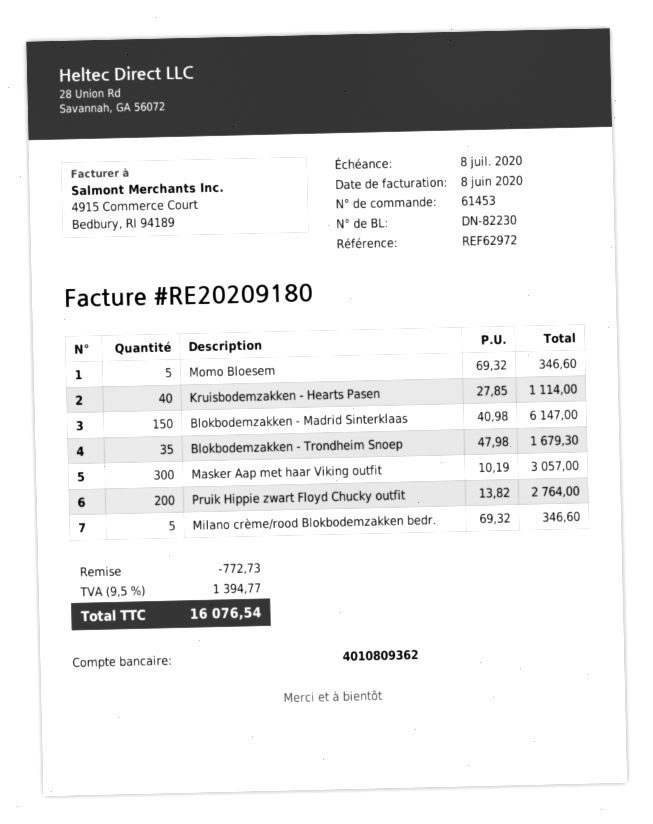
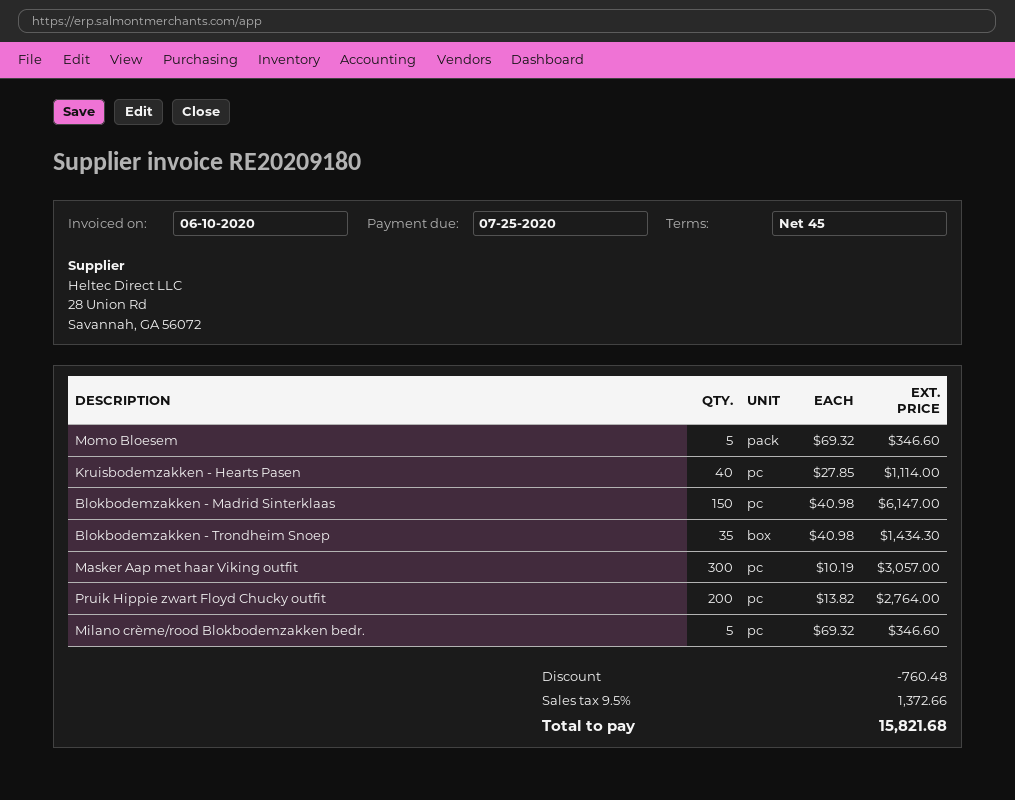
invoice date: 2020-06-08 -> 2020-06-10
due date: 2020-07-08 -> 2020-07-25
Blokbodemzakken - Trondheim Snoep: 35 x 47.98 = 1679.30 -> 35 x 40.98 = 1434.30
discount: 772.73 -> 760.48
tax: 9.5% = 1394.77 -> 9.5% = 1372.66
total: 16076.54 -> 15821.68

